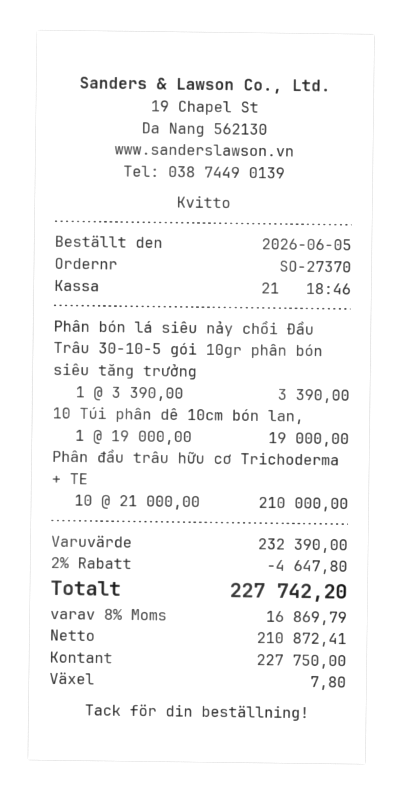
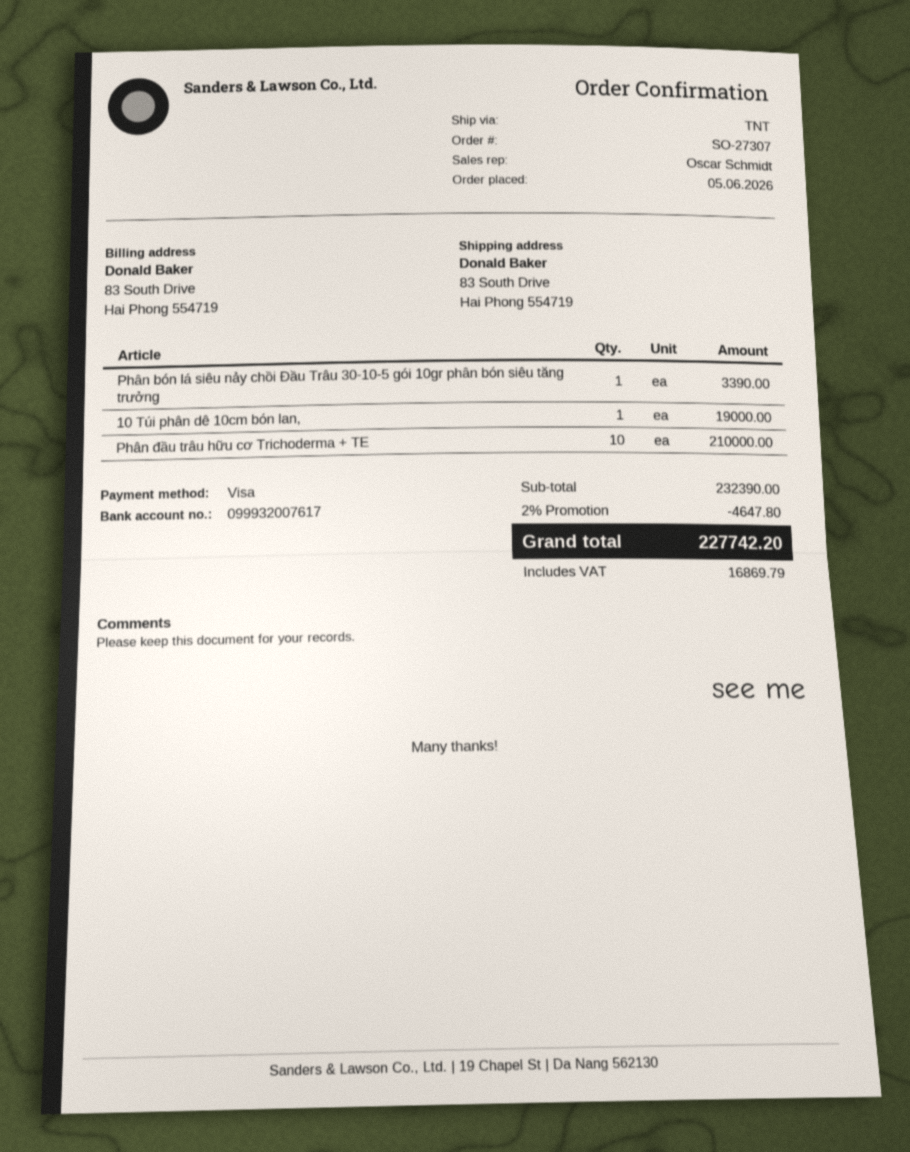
order number: SO-27370 -> SO-27307
payment method: cash -> Visa

